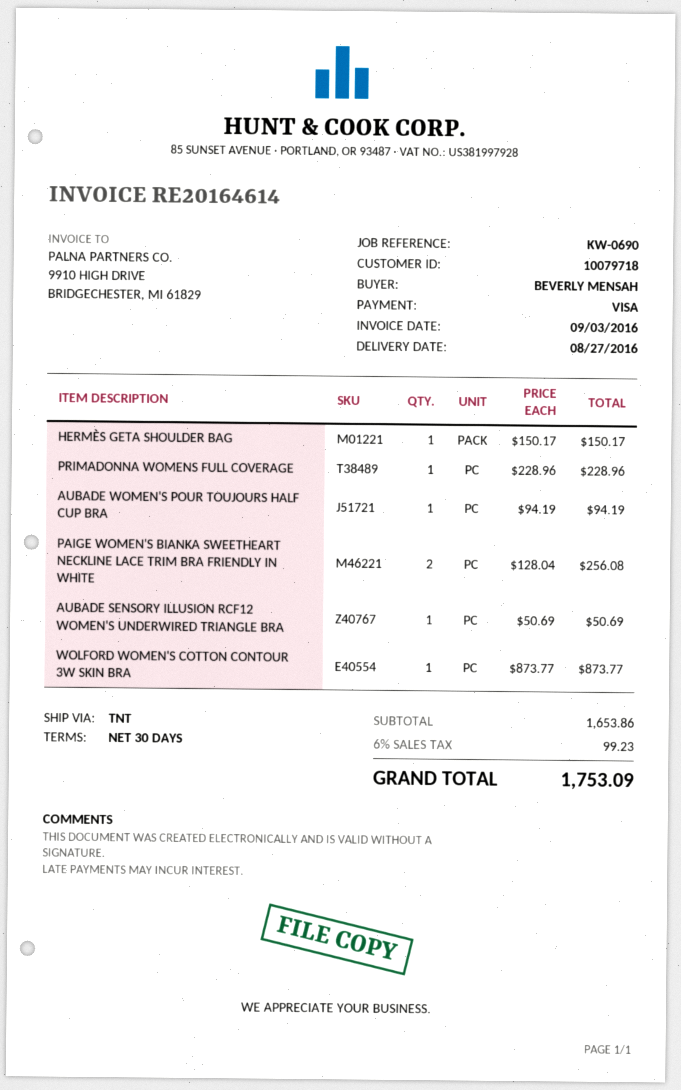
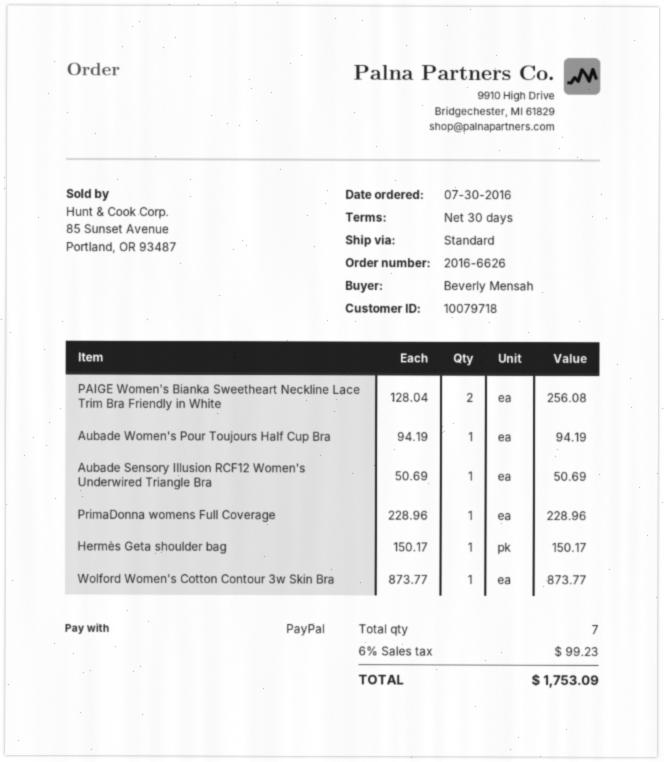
payment method: Visa -> PayPal
shipping method: TNT -> standard

